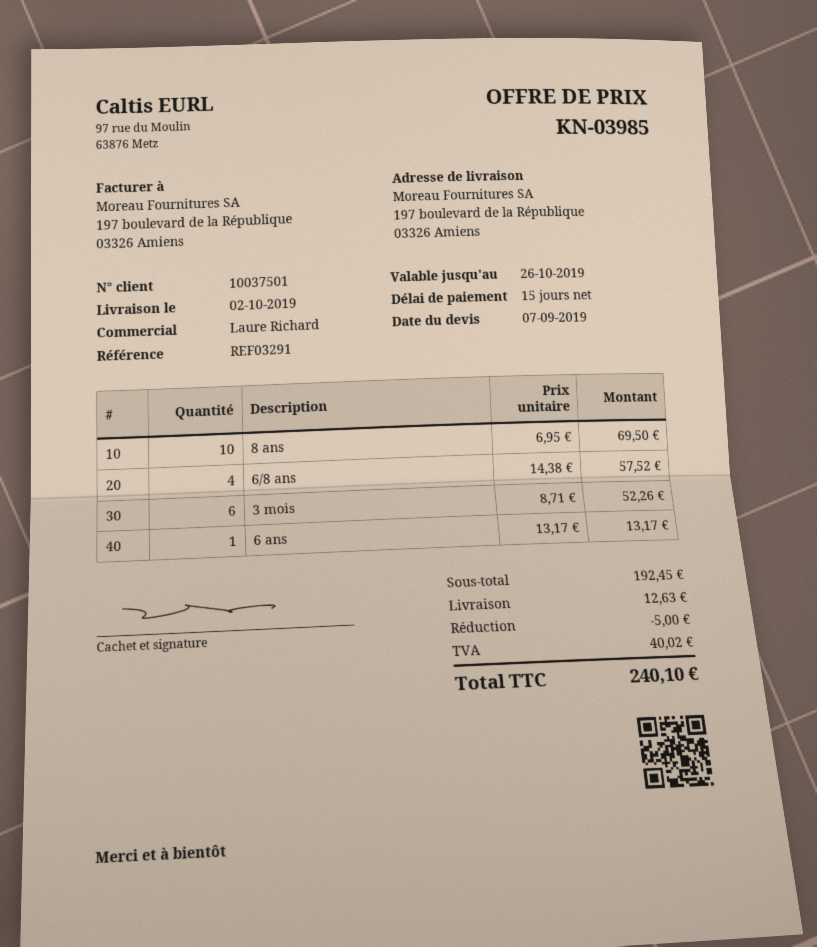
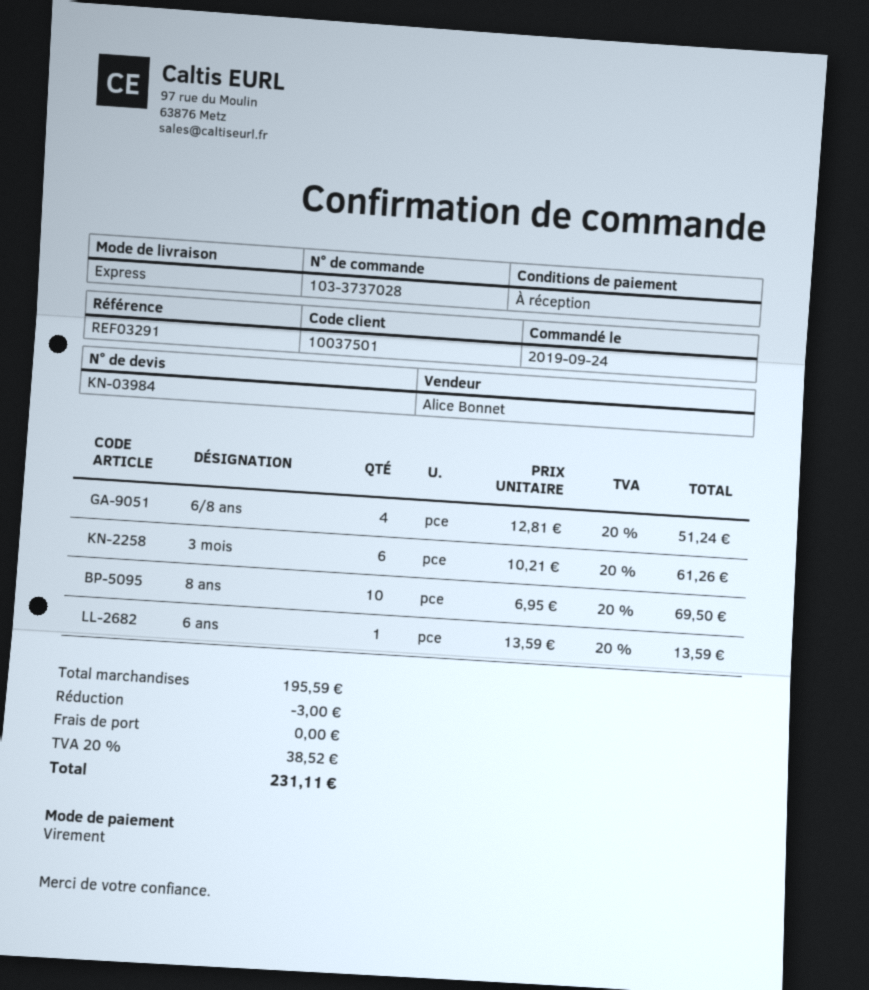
quote number: KN-03985 -> KN-03984
payment terms: 15 days -> on receipt
sales rep: Laure Richard -> Alice Bonnet
6/8 ans: 4 x 14.38 = 57.52 -> 4 x 12.81 = 51.24
3 mois: 6 x 8.71 = 52.26 -> 6 x 10.21 = 61.26
6 ans: 1 x 13.17 = 13.17 -> 1 x 13.59 = 13.59
subtotal: 192.45 -> 195.59
discount: 5.00 -> 3.00
shipping: 12.63 -> 0.00
tax: 40.02 -> 38.52
total: 240.10 -> 231.11

